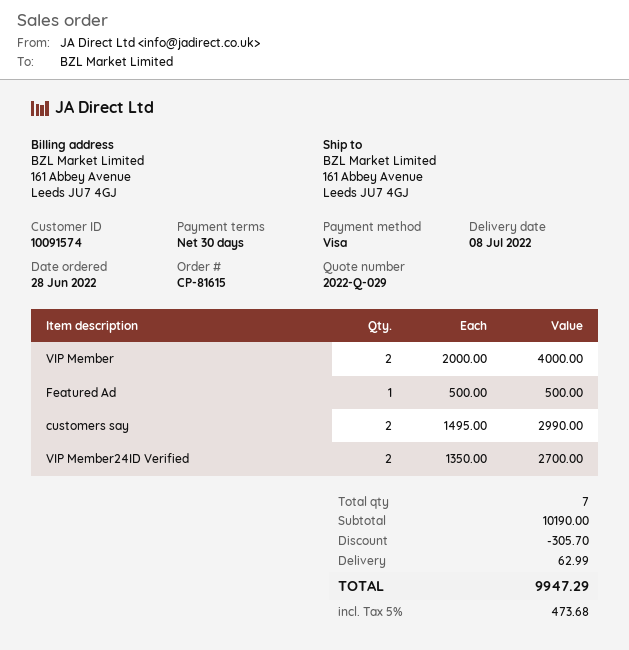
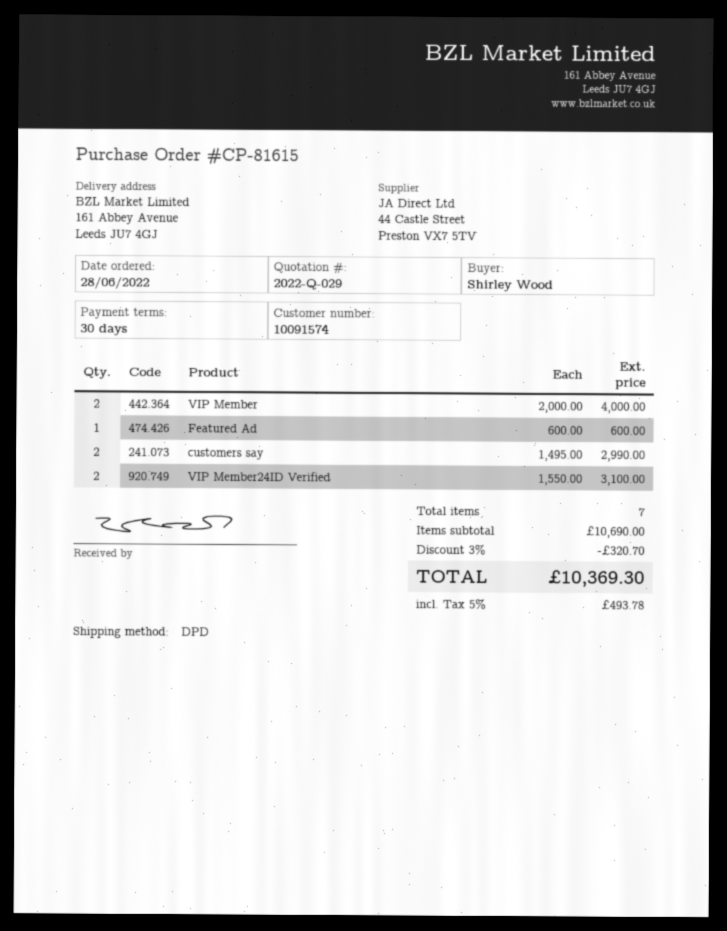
Featured Ad: 1 x 500.00 = 500.00 -> 1 x 600.00 = 600.00
VIP Member24ID Verified: 2 x 1350.00 = 2700.00 -> 2 x 1550.00 = 3100.00
subtotal: 10190.00 -> 10690.00
discount: 305.70 -> 320.70
shipping: 62.99 -> none
tax: 5% = 473.68 -> 5% = 493.78
total: 9947.29 -> 10369.30

